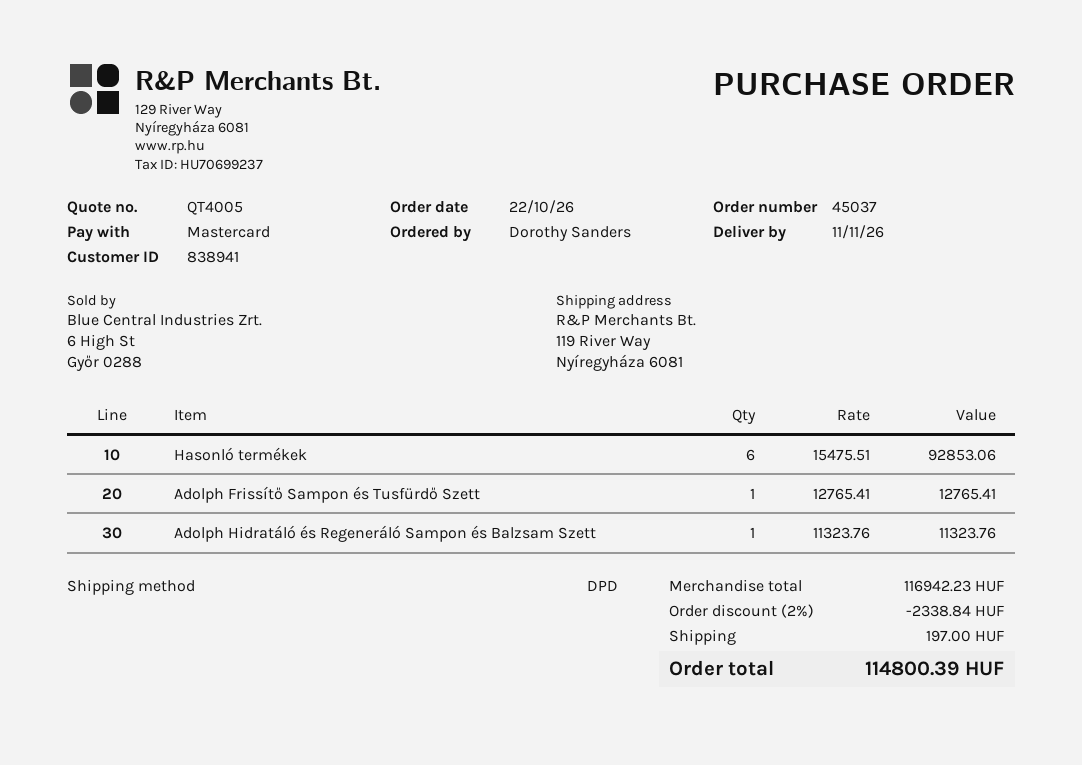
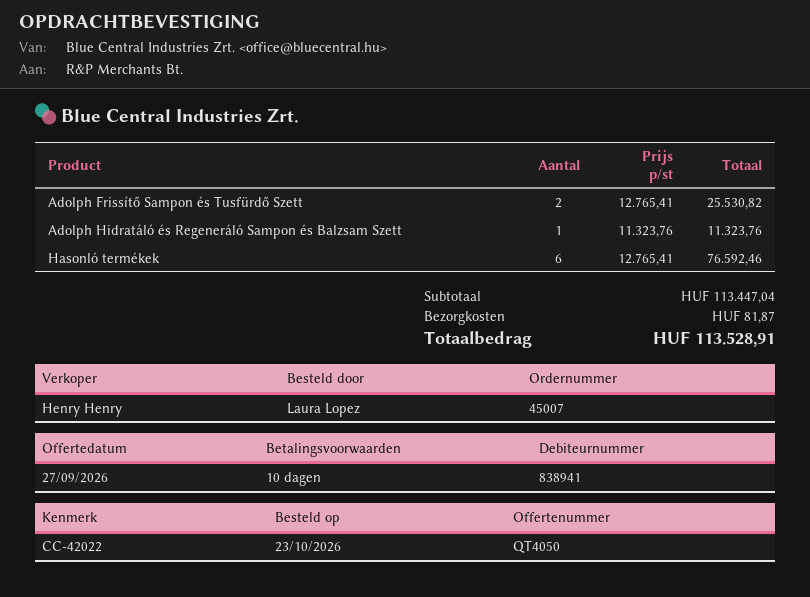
quote number: QT4005 -> QT4050
order number: 45037 -> 45007
order date: 2026-10-22 -> 2026-10-23
ordered by: Dorothy Sanders -> Laura Lopez
Hasonló termékek: 6 x 15475.51 = 92853.06 -> 6 x 12765.41 = 76592.46
Adolph Frissítő Sampon és Tusfürdő Szett: 1 x 12765.41 = 12765.41 -> 2 x 12765.41 = 25530.82
subtotal: 116942.23 -> 113447.04
discount: 2% = 2338.84 -> none
shipping: 197.00 -> 81.87
total: 114800.39 -> 113528.91

